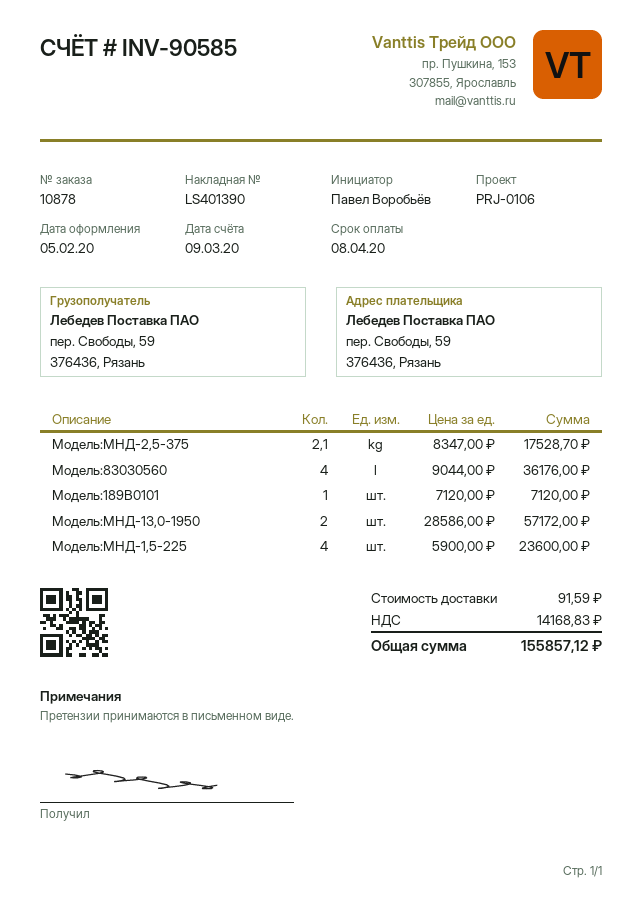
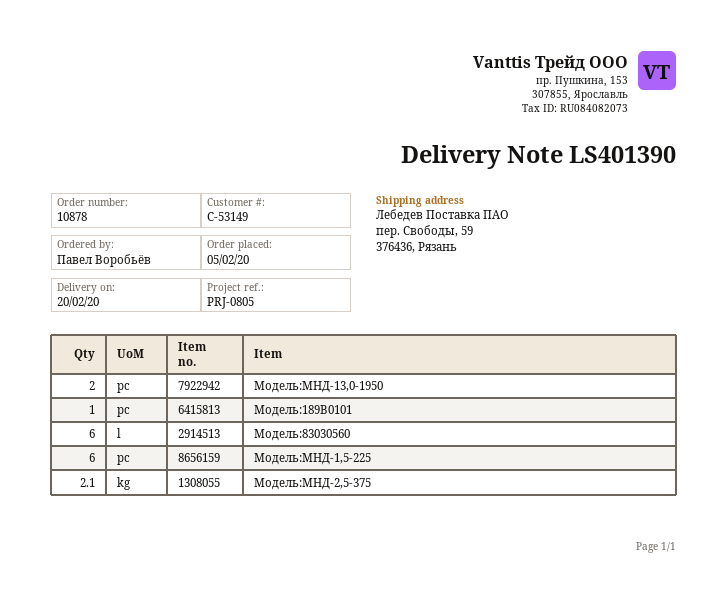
reference: PRJ-0106 -> PRJ-0805
Модель:83030560: 4 -> 6
Модель:МНД-1,5-225: 4 -> 6

